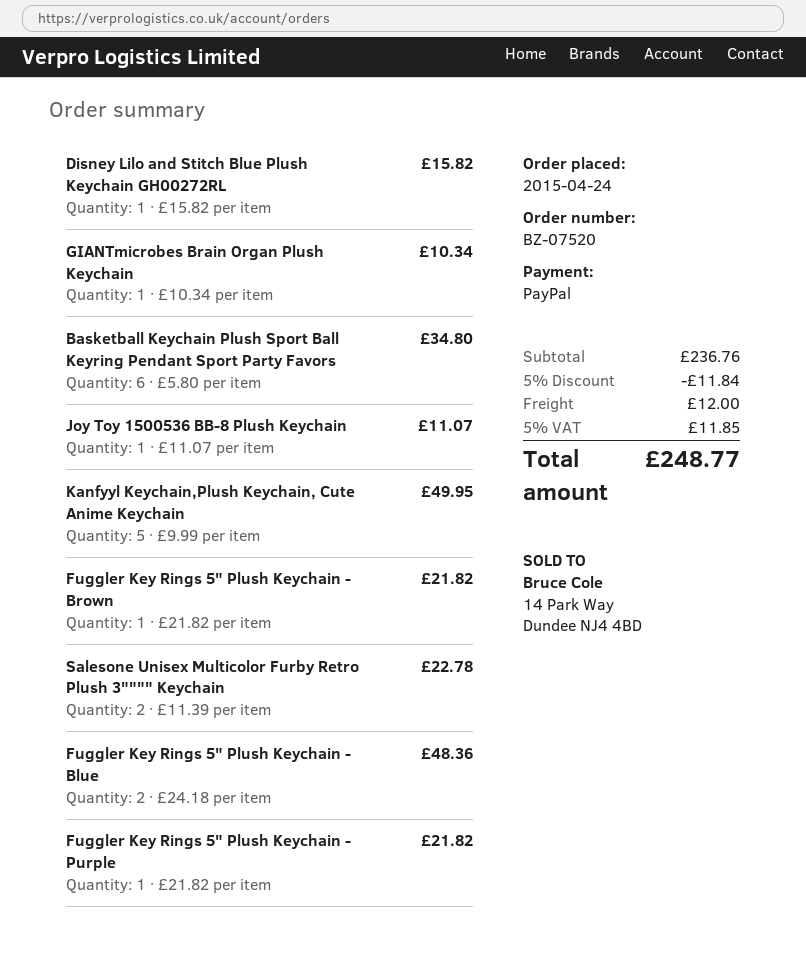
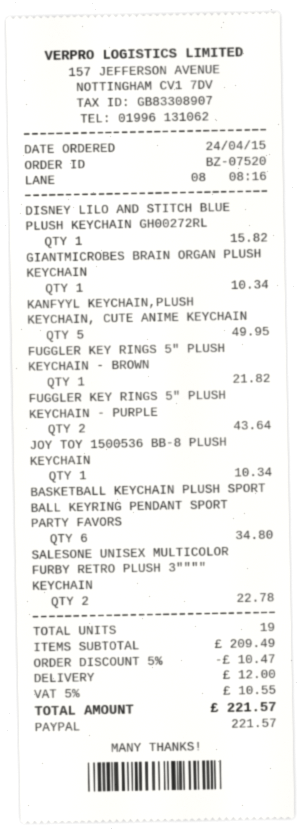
Joy Toy 1500536 BB-8 Plush Keychain: 1 for 11.07 -> 1 for 10.34
Fuggler Key Rings 5" Plush Keychain - Blue: 2 for 48.36 -> none
Fuggler Key Rings 5" Plush Keychain - Purple: 1 for 21.82 -> 2 for 43.64
subtotal: 236.76 -> 209.49
discount: 5% = 11.84 -> 5% = 10.47
tax: 5% = 11.85 -> 5% = 10.55
total: 248.77 -> 221.57

